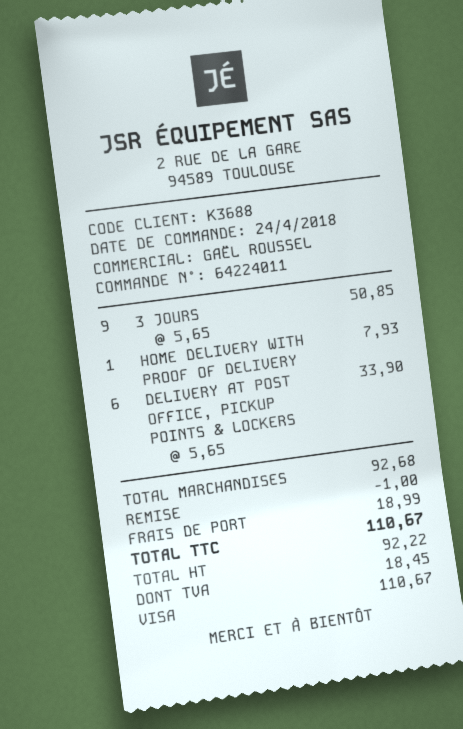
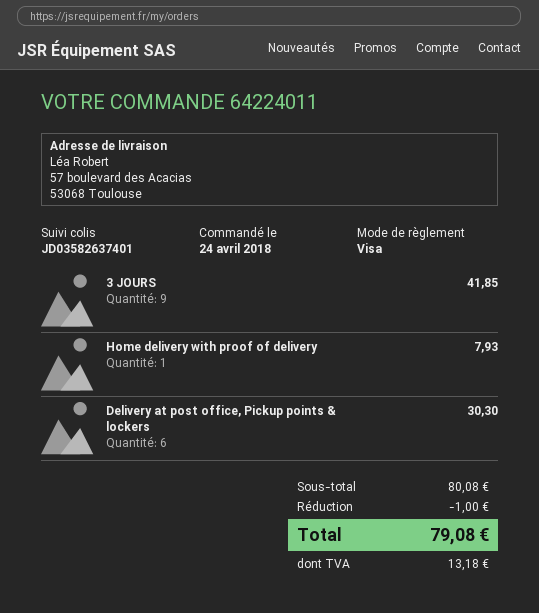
3 JOURS: 9 for 50.85 -> 9 for 41.85
DELIVERY AT POST OFFICE, PICKUP POINTS & LOCKERS: 6 for 33.90 -> 6 for 30.30
subtotal: 92.68 -> 80.08
shipping: 18.99 -> none
tax: 18.45 -> 13.18
total: 110.67 -> 79.08

